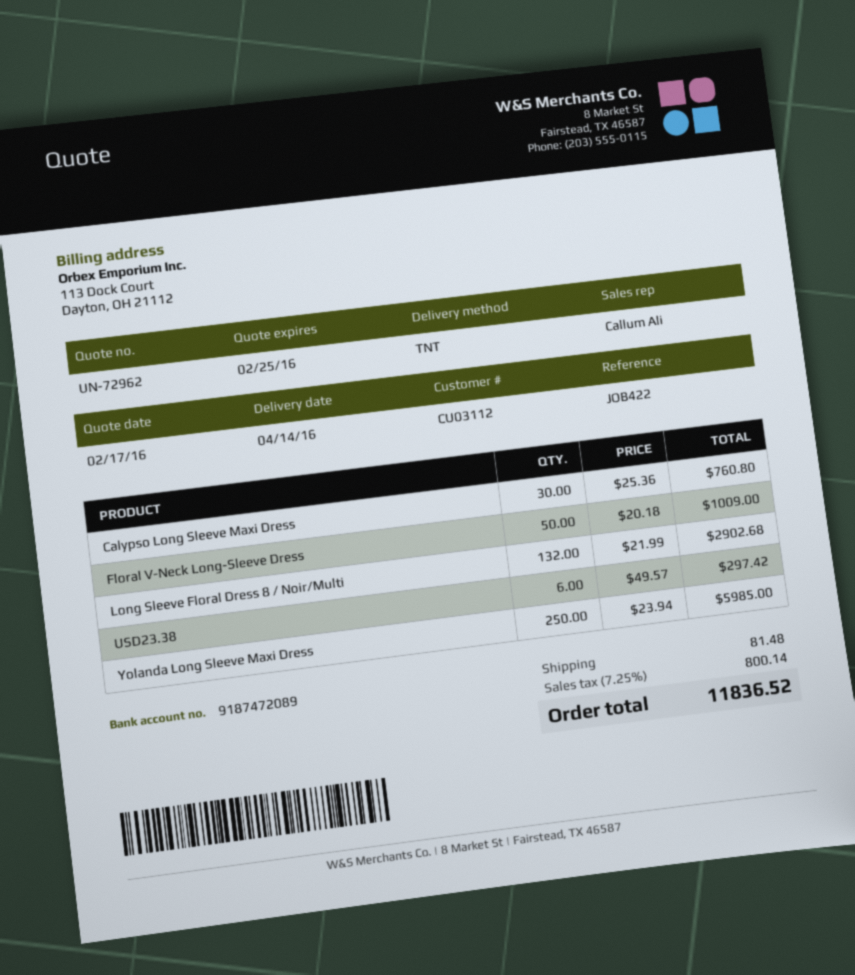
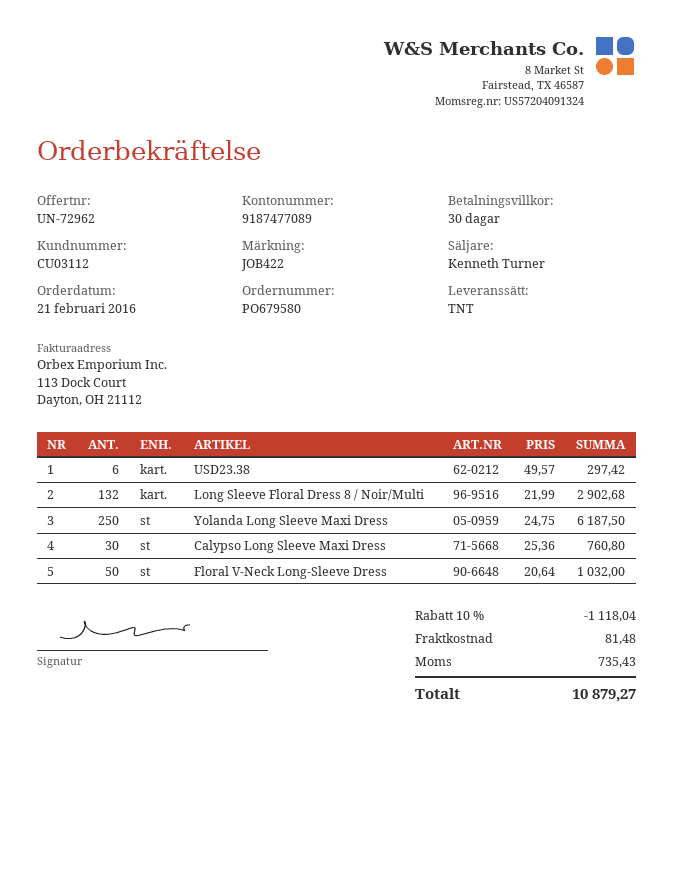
sales rep: Callum Ali -> Kenneth Turner
bank account: 9187472089 -> 9187477089
Floral V-Neck Long-Sleeve Dress: 50 x 20.18 = 1009.00 -> 50 x 20.64 = 1032.00
Yolanda Long Sleeve Maxi Dress: 250 x 23.94 = 5985.00 -> 250 x 24.75 = 6187.50
discount: none -> 10% = 1118.04
tax: 800.14 -> 735.43
total: 11836.52 -> 10879.27

